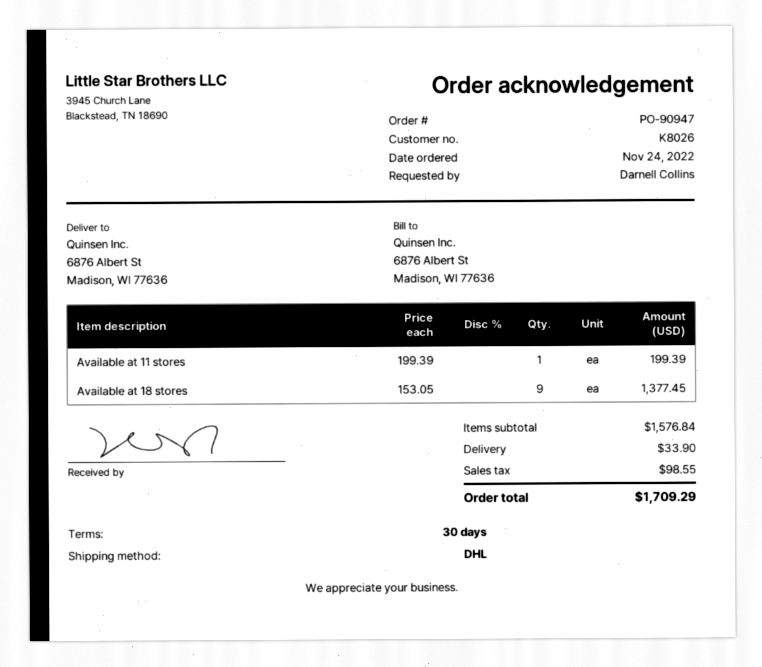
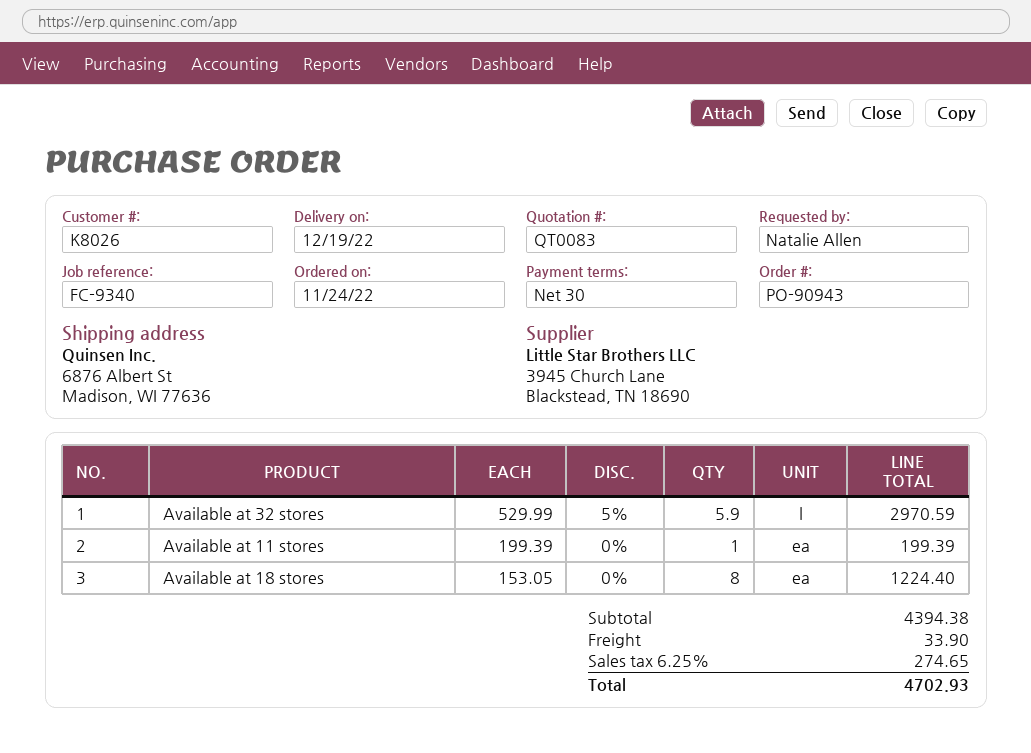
order number: PO-90947 -> PO-90943
ordered by: Darnell Collins -> Natalie Allen
Available at 18 stores: 9 x 153.05 = 1377.45 -> 8 x 153.05 = 1224.40
Available at 32 stores: none -> 5.9 x 529.99 - 5% = 2970.59
subtotal: 1576.84 -> 4394.38
tax: 98.55 -> 274.65
total: 1709.29 -> 4702.93

